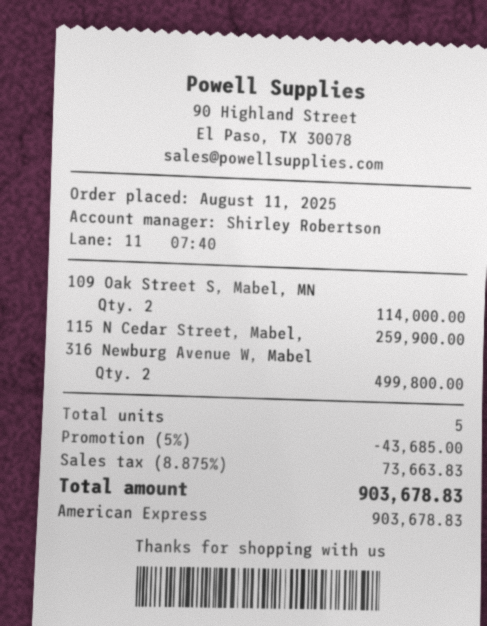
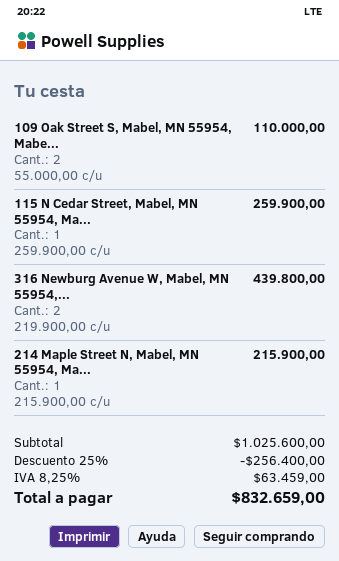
109 Oak Street S, Mabel, MN: 2 for 114000.00 -> 2 for 110000.00
316 Newburg Avenue W, Mabel: 2 for 499800.00 -> 2 for 439800.00
214 Maple Street N, Mabel, MN 55954, Ma...: none -> 1 for 215900.00
discount: 5% = 43685.00 -> 25% = 256400.00
tax: 8.875% = 73663.83 -> 8.25% = 63459.00
total: 903678.83 -> 832659.00

